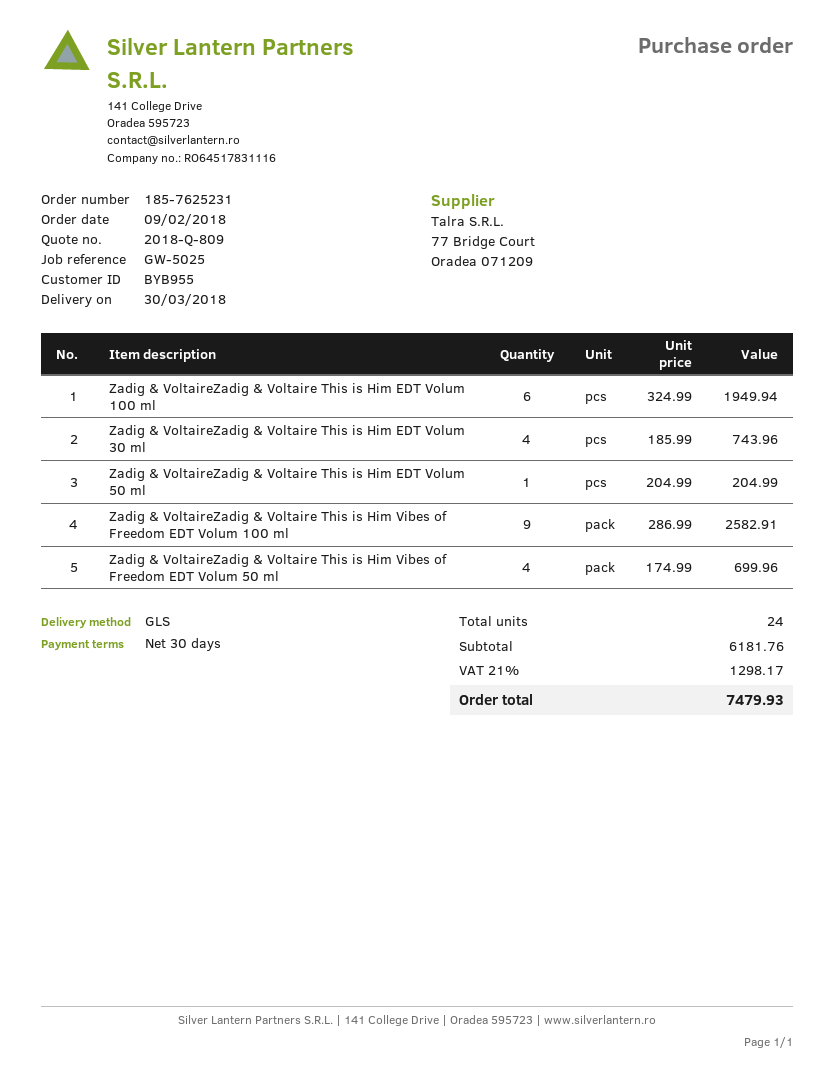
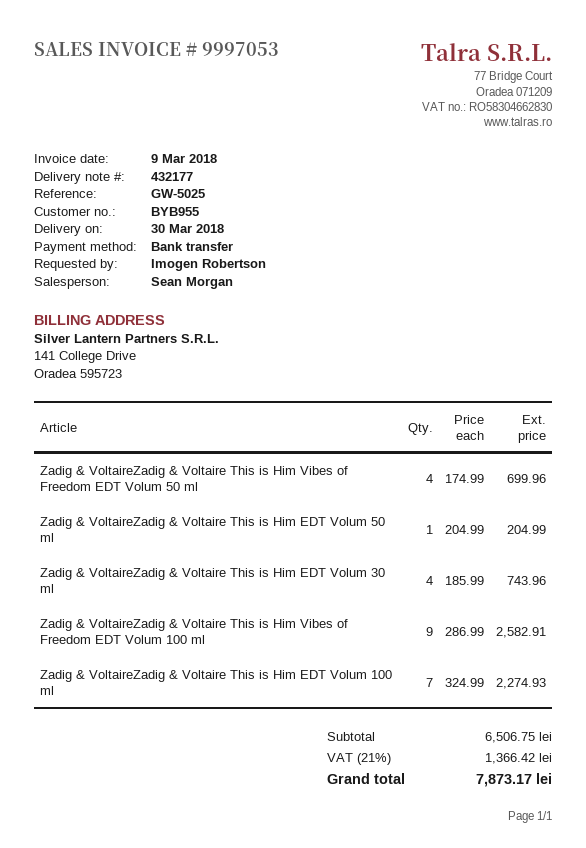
Zadig & VoltaireZadig & Voltaire This is Him EDT Volum 100 ml: 6 x 324.99 = 1949.94 -> 7 x 324.99 = 2274.93
subtotal: 6181.76 -> 6506.75
tax: 21% = 1298.17 -> 21% = 1366.42
total: 7479.93 -> 7873.17

